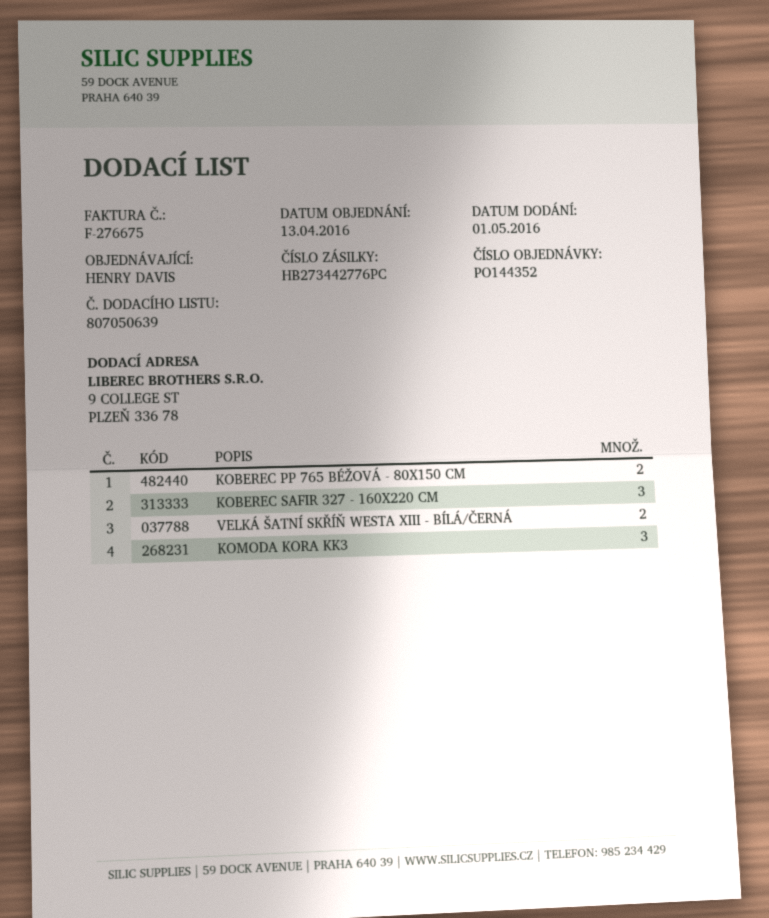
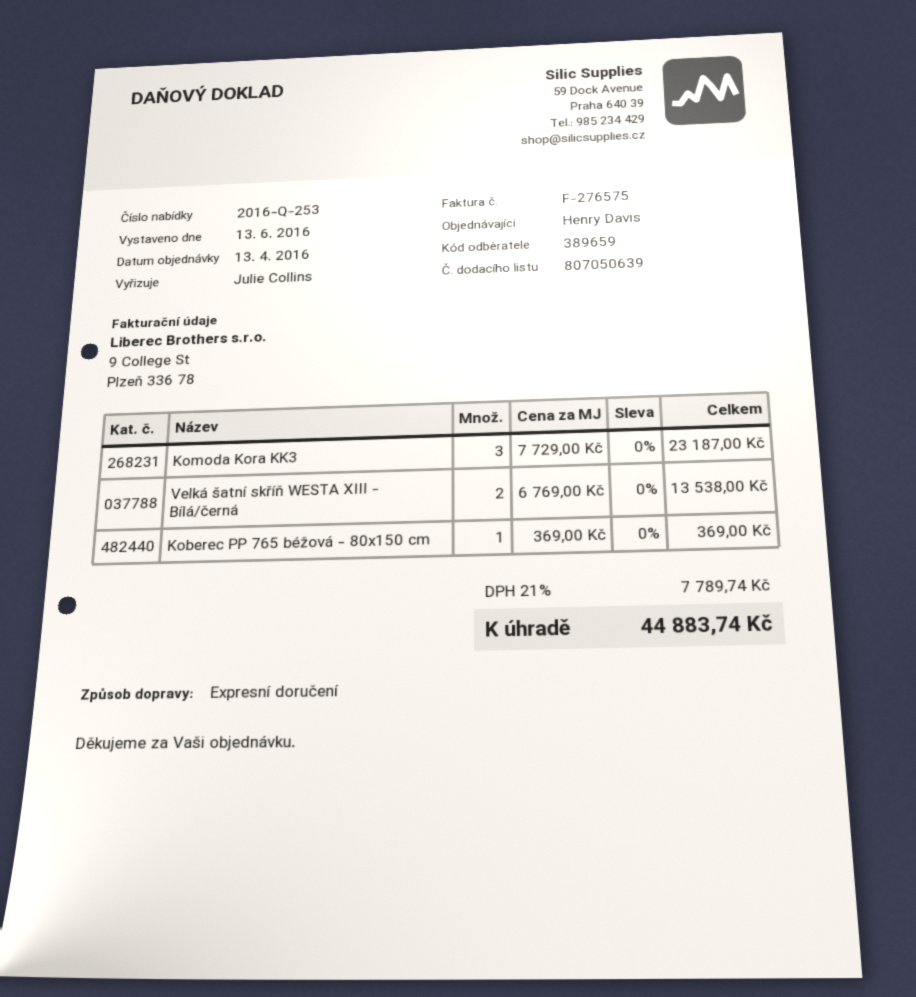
invoice number: F-276675 -> F-276575
KOBEREC PP 765 BÉŽOVÁ - 80X150 CM: 2 -> 1
KOBEREC SAFIR 327 - 160X220 CM: 3 -> none

